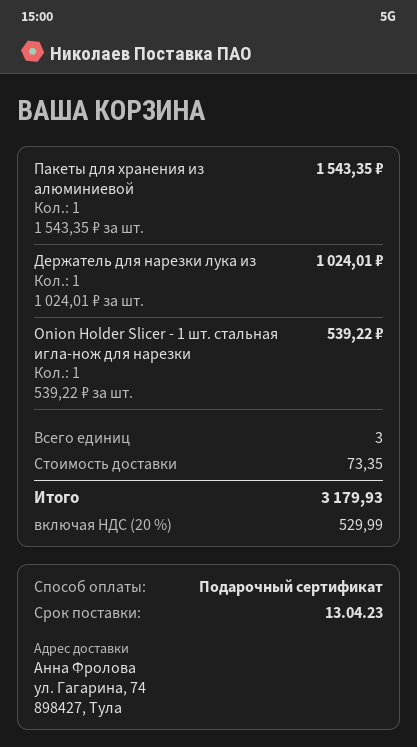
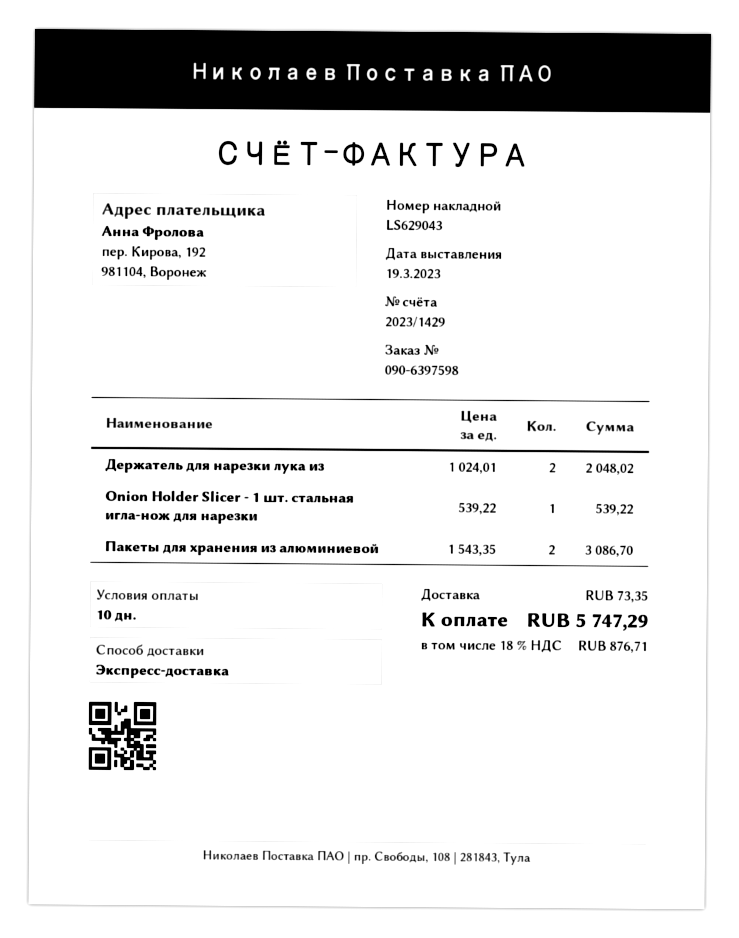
Пакеты для хранения из алюминиевой: 1 x 1543.35 = 1543.35 -> 2 x 1543.35 = 3086.70
Держатель для нарезки лука из: 1 x 1024.01 = 1024.01 -> 2 x 1024.01 = 2048.02
tax: 20% = 529.99 -> 18% = 876.71
total: 3179.93 -> 5747.29

